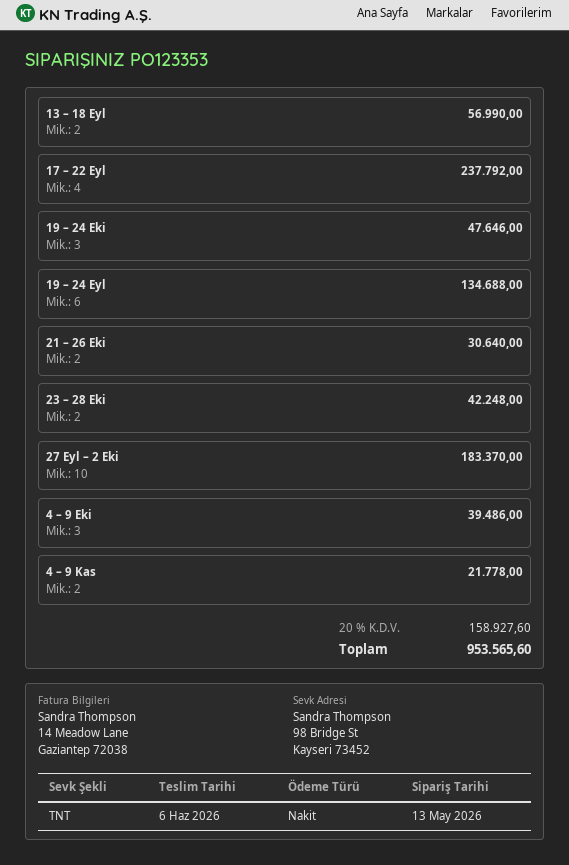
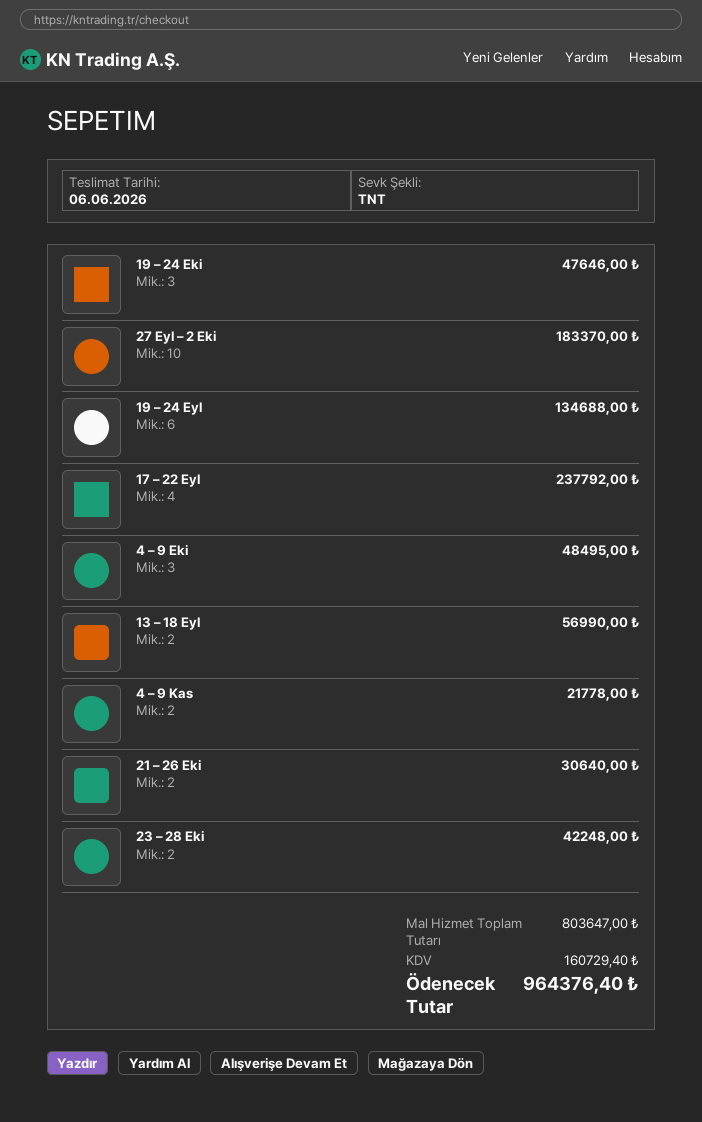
4 – 9 Eki: 3 for 39486.00 -> 3 for 48495.00
tax: 158927.60 -> 160729.40
total: 953565.60 -> 964376.40

